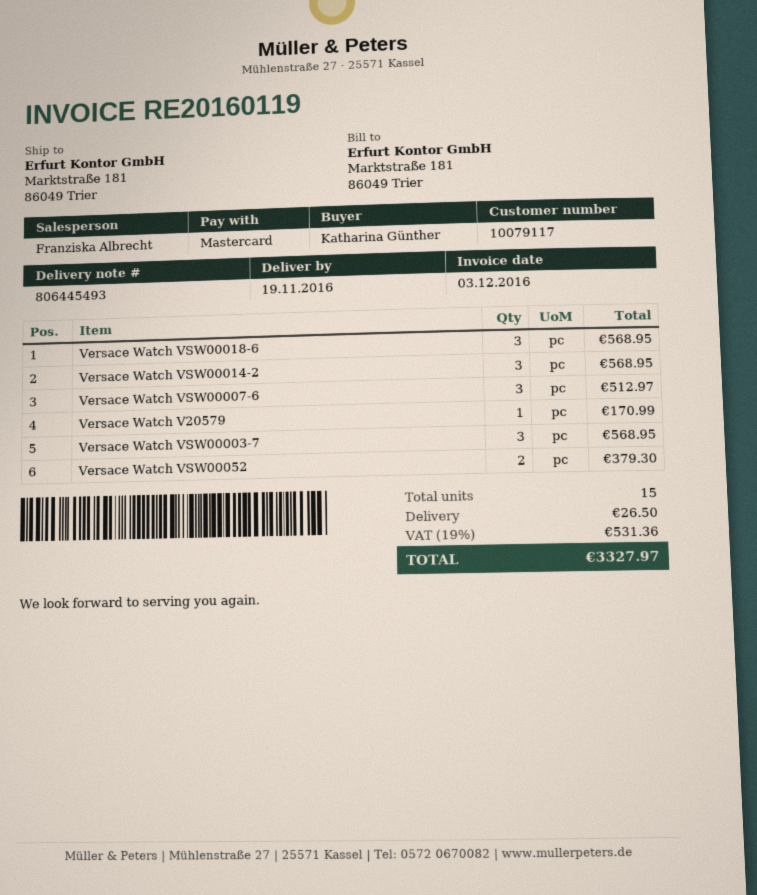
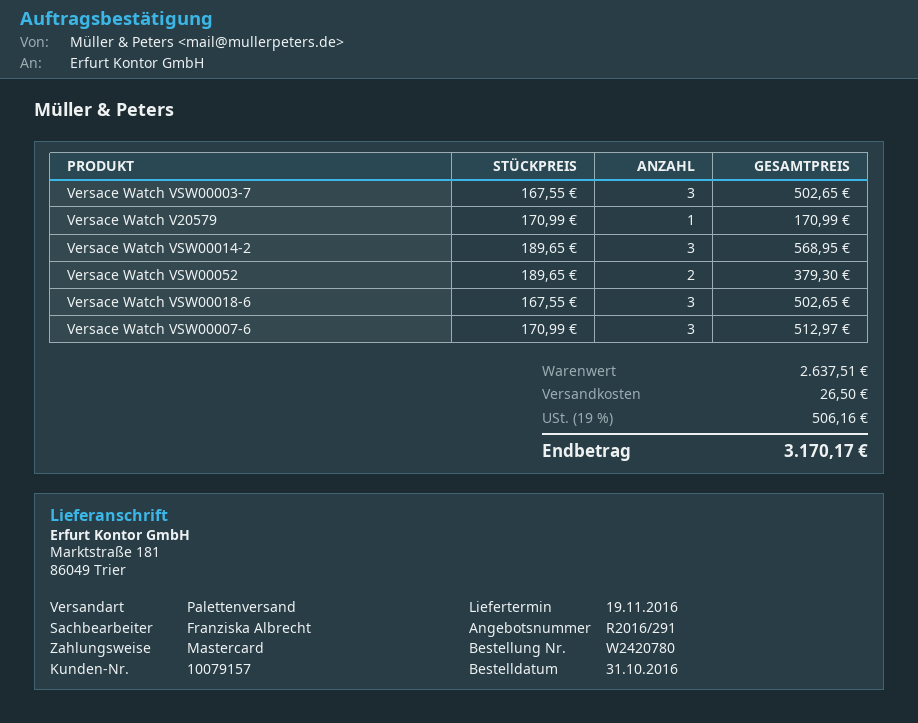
customer number: 10079117 -> 10079157
Versace Watch VSW00018-6: 3 for 568.95 -> 3 for 502.65
Versace Watch VSW00003-7: 3 for 568.95 -> 3 for 502.65
tax: 19% = 531.36 -> 19% = 506.16
total: 3327.97 -> 3170.17

